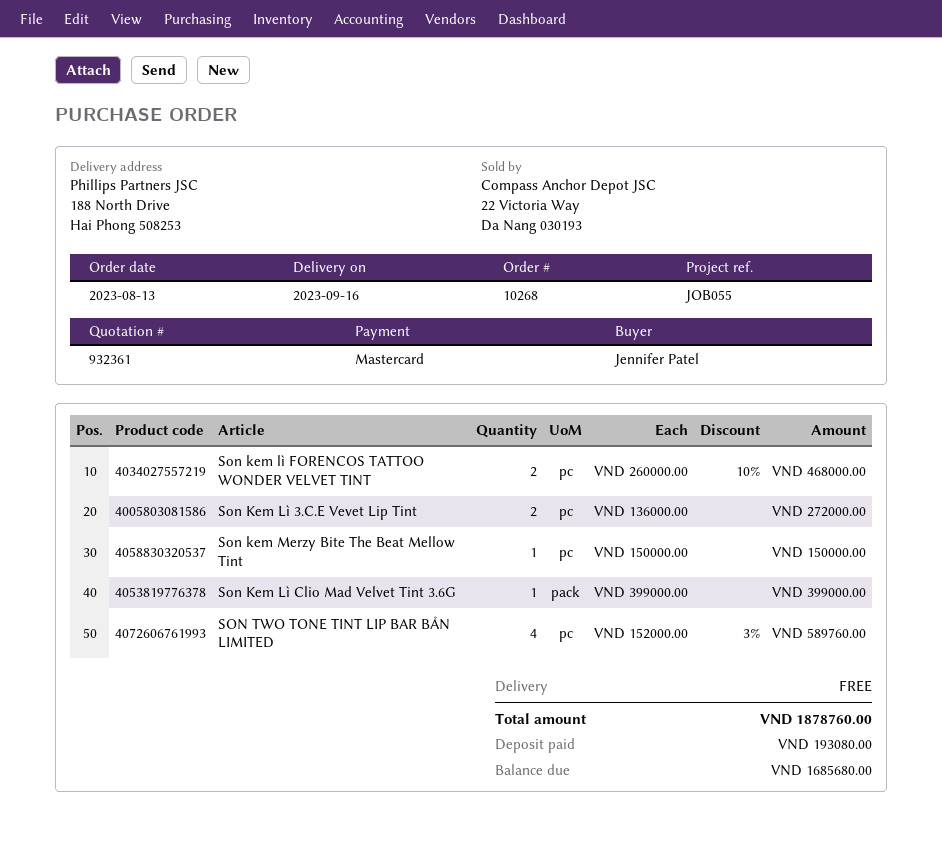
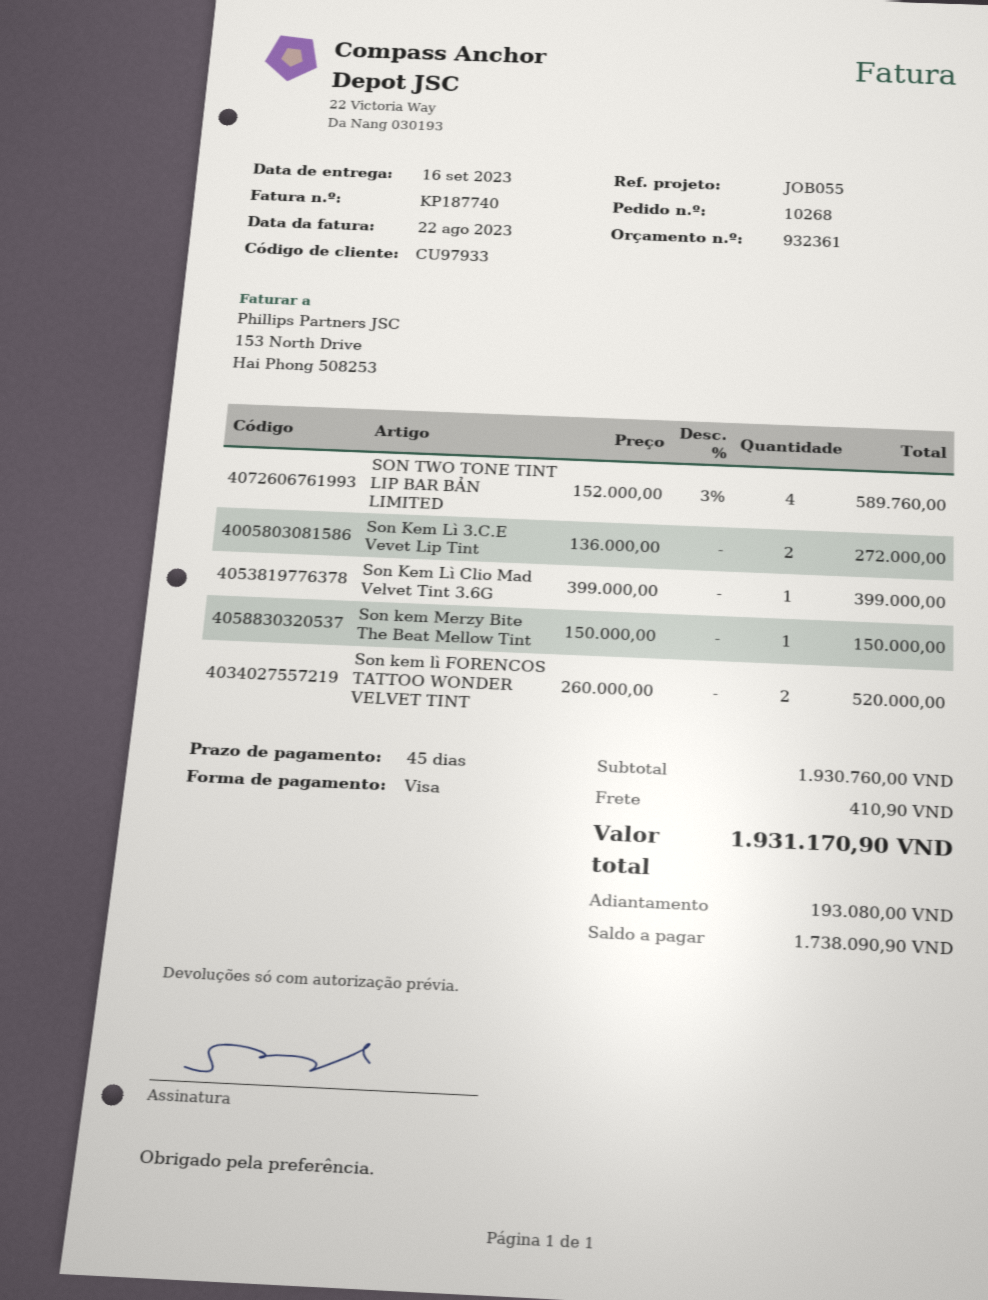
payment method: Mastercard -> Visa
Son kem lì FORENCOS TATTOO WONDER VELVET TINT: 2 x 260000.00 - 10% = 468000.00 -> 2 x 260000.00 = 520000.00
shipping: 0.00 -> 410.90
total: 1878760.00 -> 1931170.90
balance: 1685680.00 -> 1738090.90

